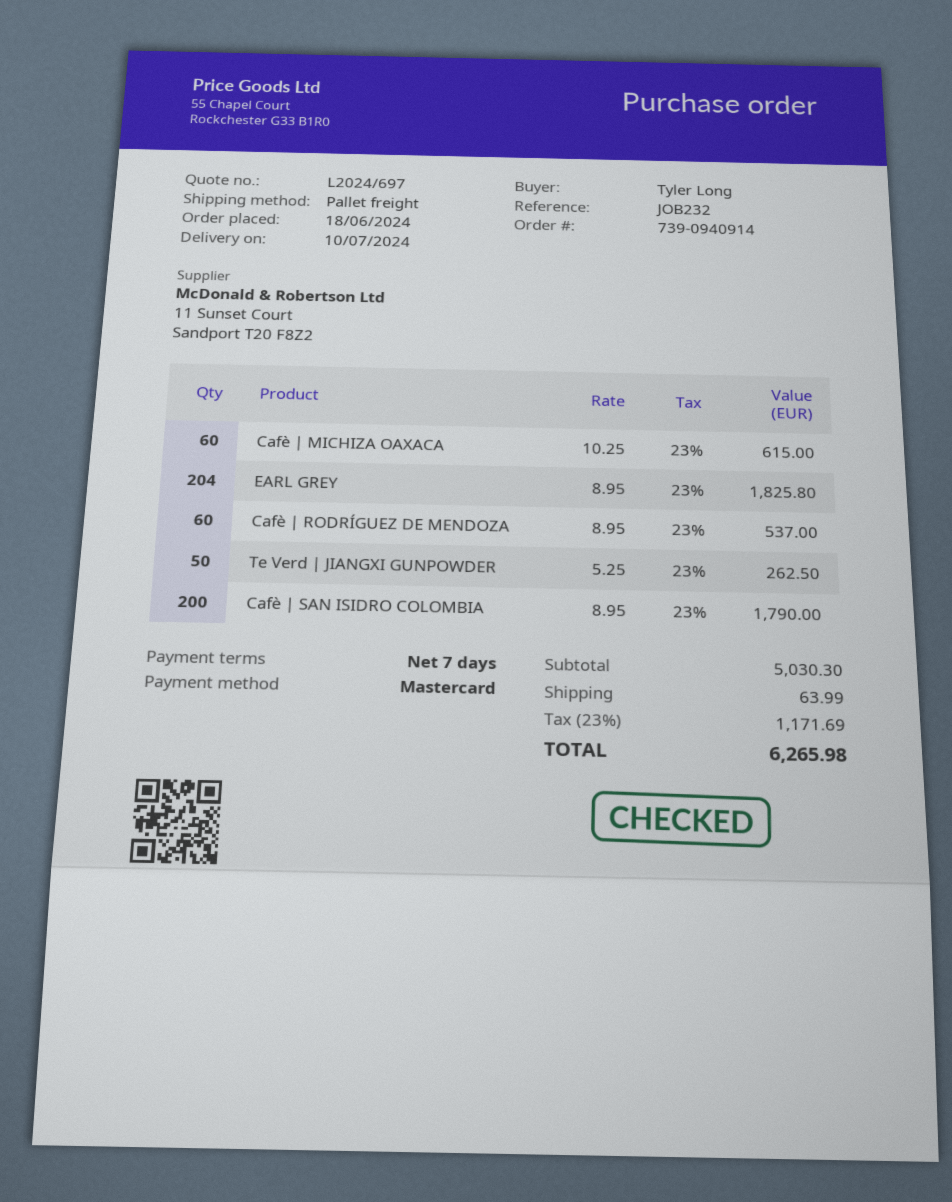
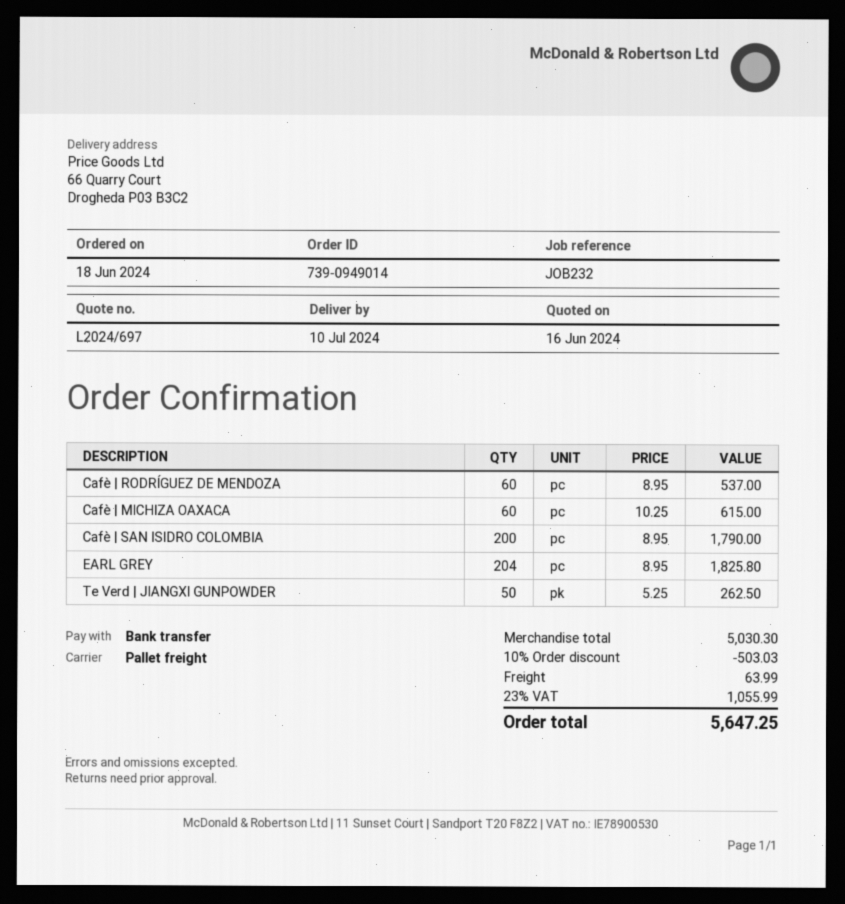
order number: 739-0940914 -> 739-0949014
payment method: Mastercard -> bank transfer
discount: none -> 10% = 503.03
tax: 23% = 1171.69 -> 23% = 1055.99
total: 6265.98 -> 5647.25

